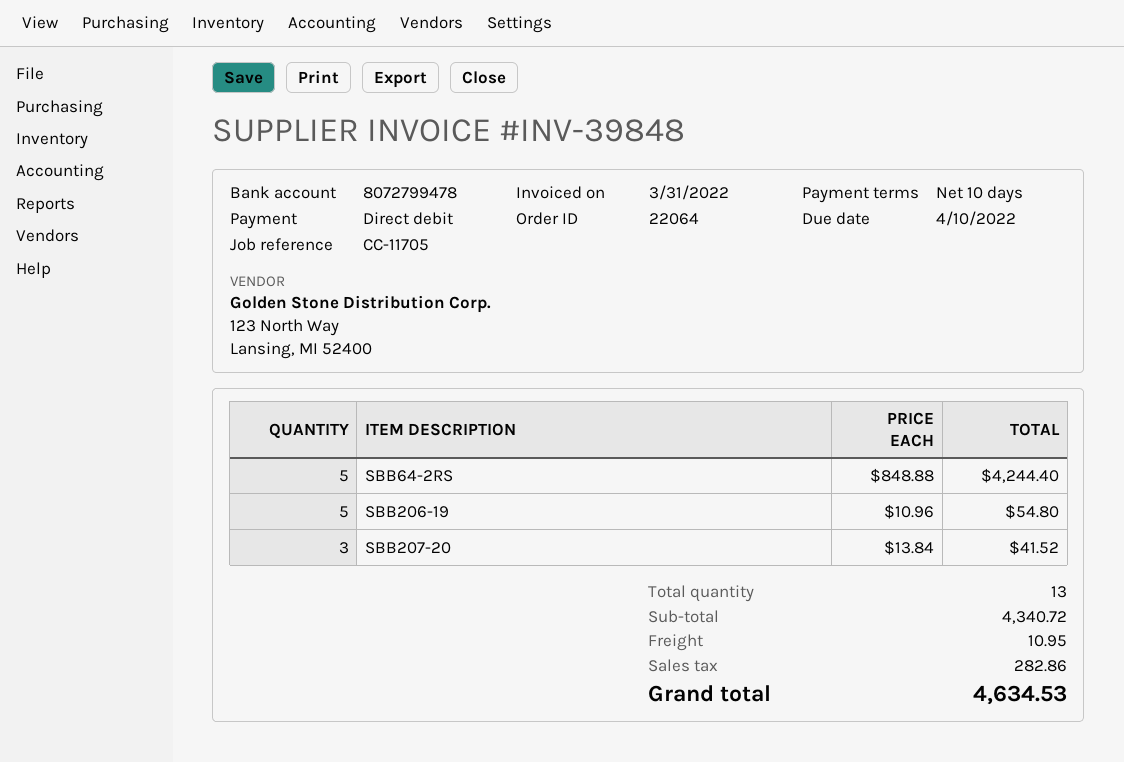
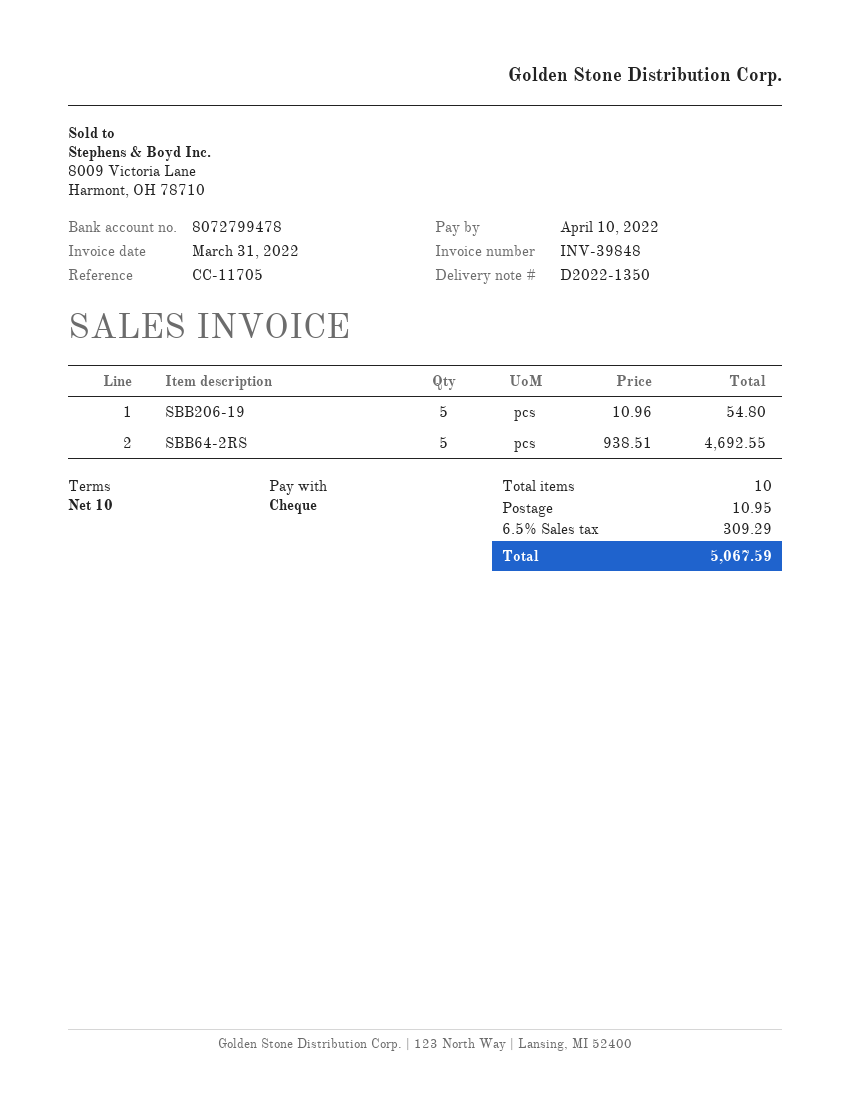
payment method: direct debit -> cheque
SBB64-2RS: 5 x 848.88 = 4244.40 -> 5 x 938.51 = 4692.55
SBB207-20: 3 x 13.84 = 41.52 -> none
total quantity: 13 -> 10
tax: 282.86 -> 309.29
total: 4634.53 -> 5067.59

